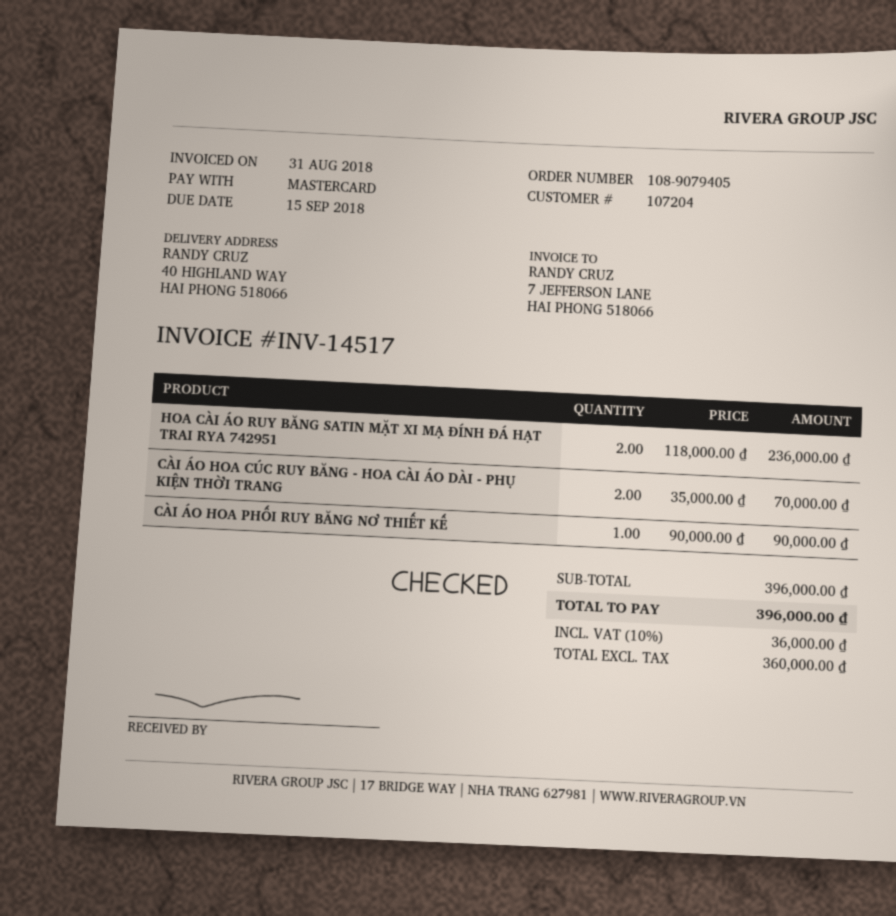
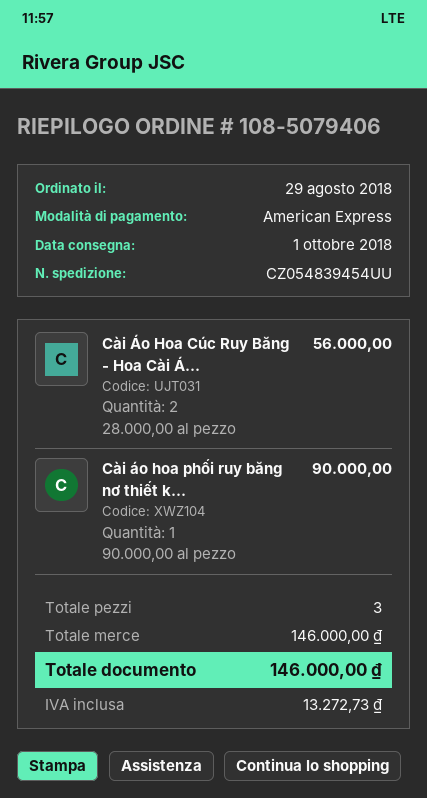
order number: 108-9079405 -> 108-5079406
payment method: Mastercard -> American Express
HOA CÀI ÁO RUY BĂNG SATIN MẶT XI MẠ ĐÍNH ĐÁ HẠT TRAI RYA 742951: 2 x 118000.00 = 236000.00 -> none
CÀI ÁO HOA CÚC RUY BĂNG - HOA CÀI ÁO DÀI - PHỤ KIỆN THỜI TRANG: 2 x 35000.00 = 70000.00 -> 2 x 28000.00 = 56000.00
subtotal: 396000.00 -> 146000.00
tax: 36000.00 -> 13272.73
total: 396000.00 -> 146000.00

